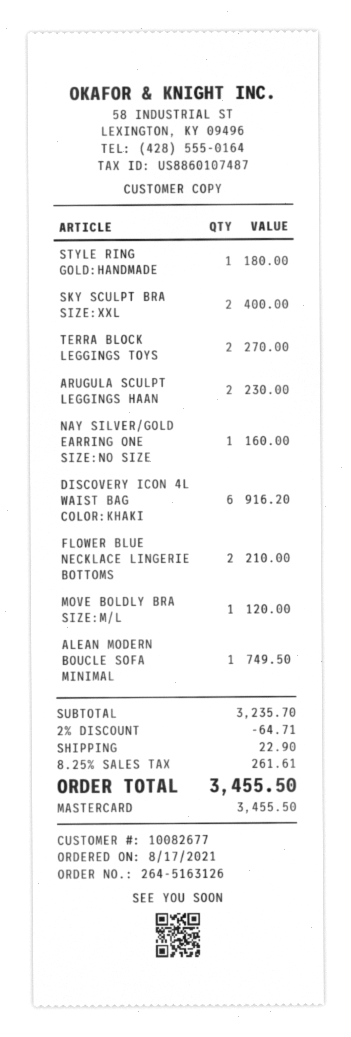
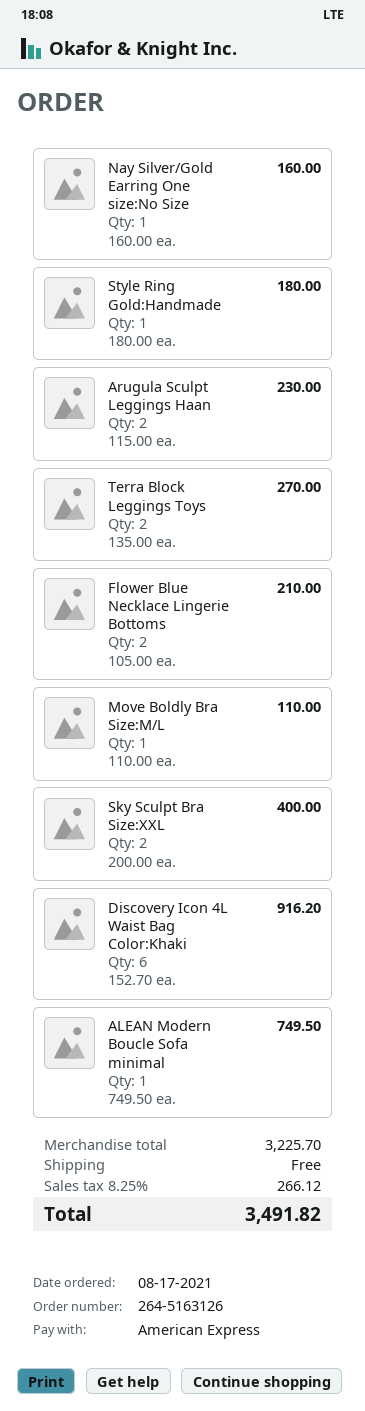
payment method: Mastercard -> American Express
MOVE BOLDLY BRA SIZE:M/L: 1 for 120.00 -> 1 for 110.00
subtotal: 3235.70 -> 3225.70
discount: 2% = 64.71 -> none
shipping: 22.90 -> 0.00
tax: 8.25% = 261.61 -> 8.25% = 266.12
total: 3455.50 -> 3491.82

